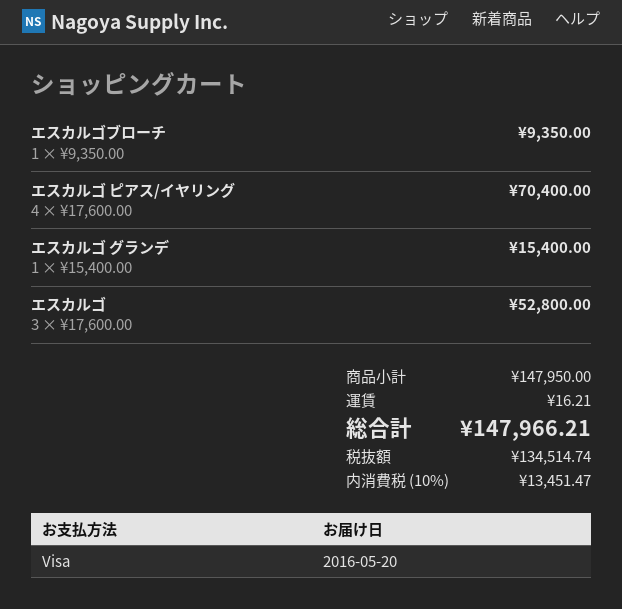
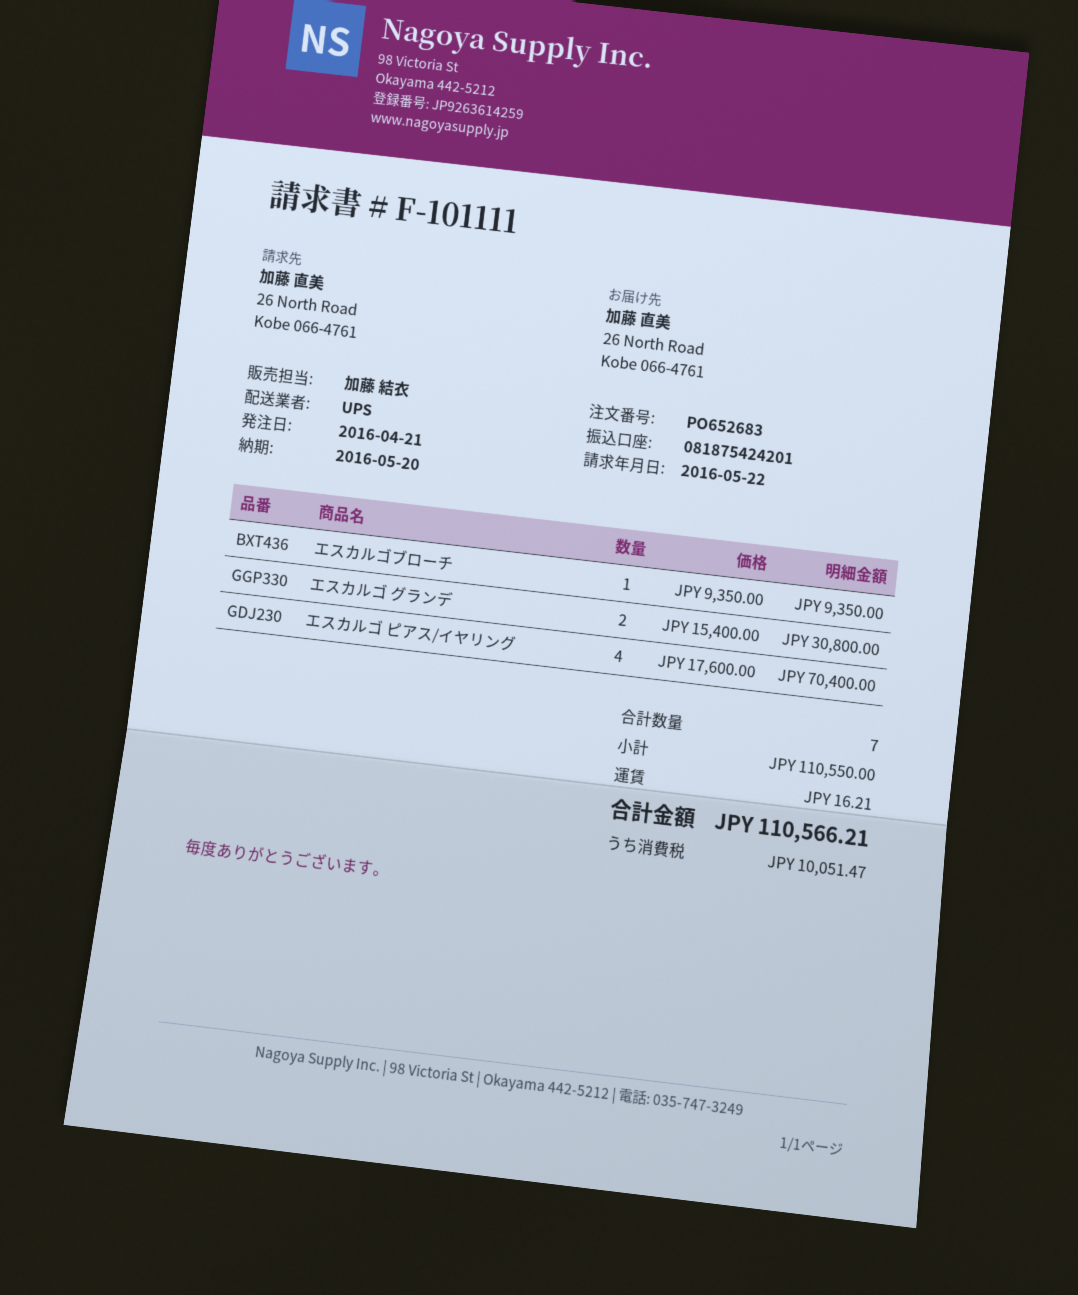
エスカルゴ グランデ: 1 x 15400.00 = 15400.00 -> 2 x 15400.00 = 30800.00
エスカルゴ: 3 x 17600.00 = 52800.00 -> none
subtotal: 147950.00 -> 110550.00
tax: 13451.47 -> 10051.47
total: 147966.21 -> 110566.21

